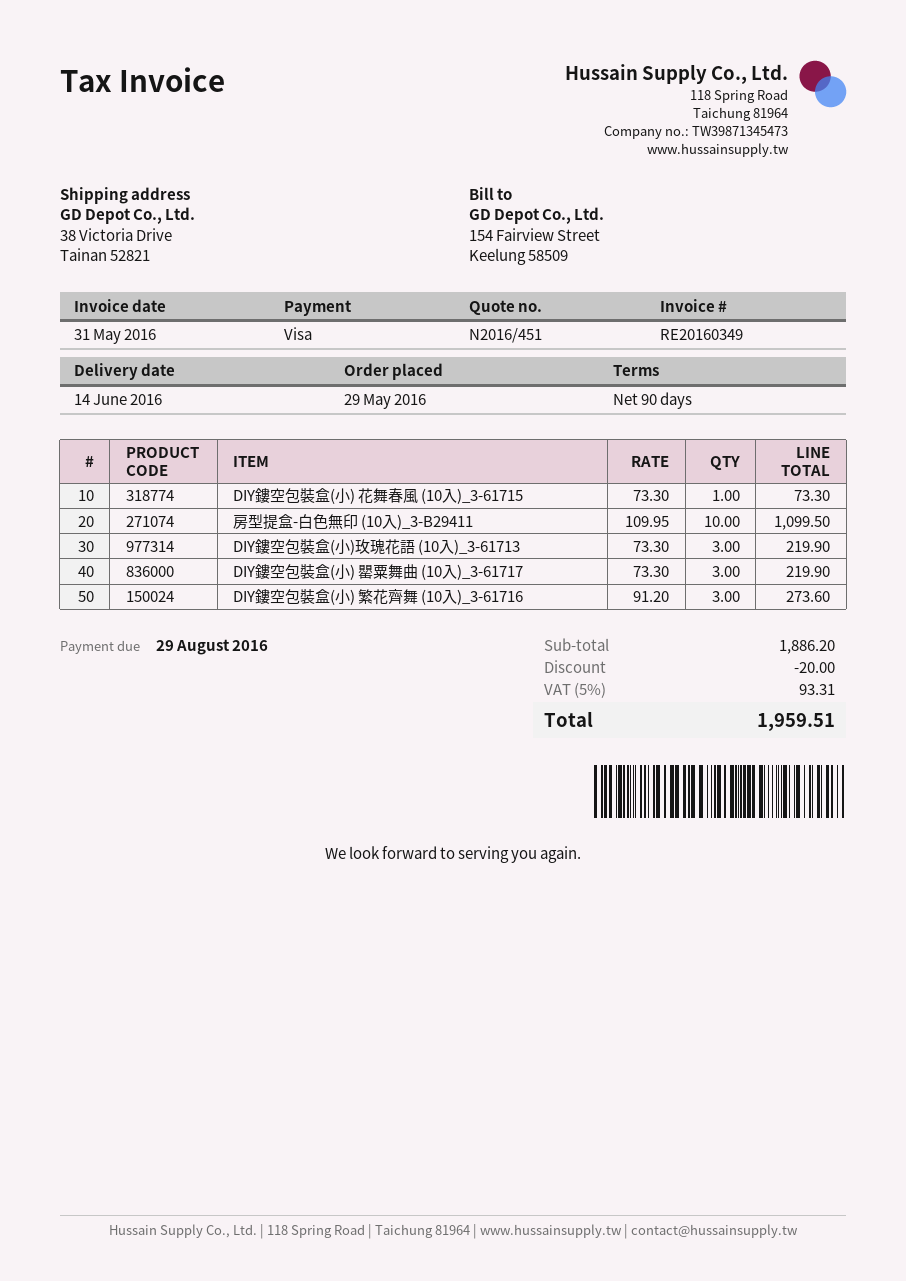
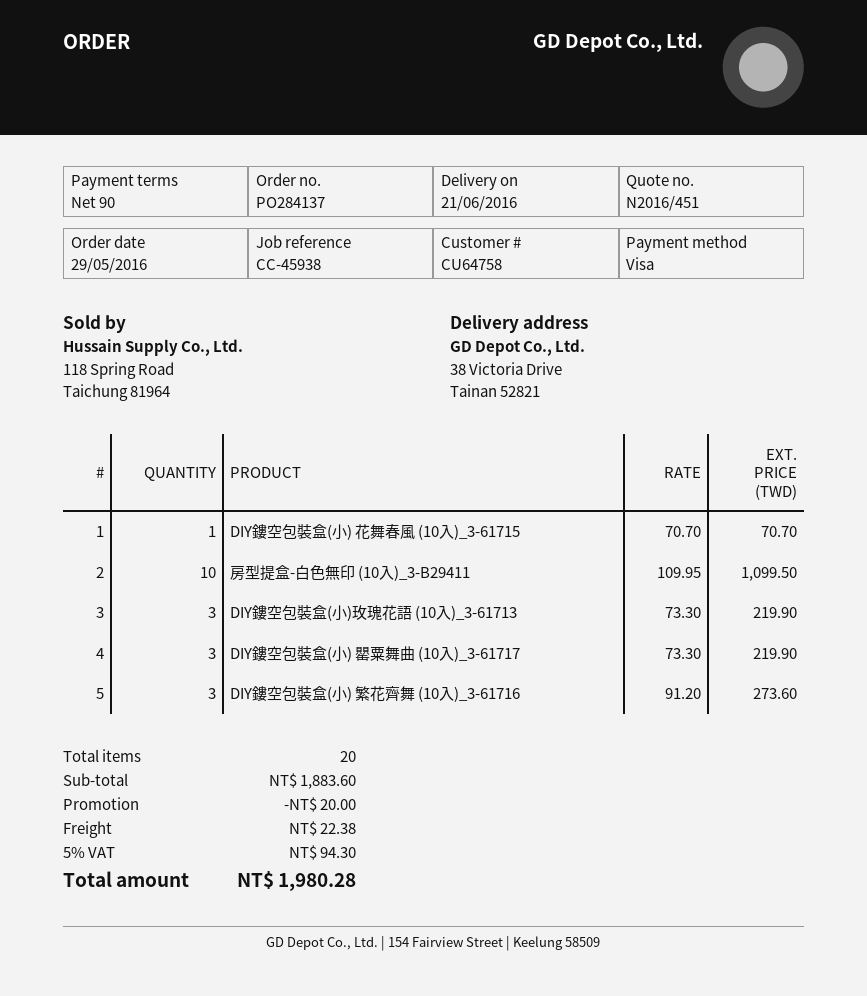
delivery date: 2016-06-14 -> 2016-06-21
DIY鏤空包裝盒(小) 花舞春風 (10入)_3-61715: 1 x 73.30 = 73.30 -> 1 x 70.70 = 70.70
subtotal: 1886.20 -> 1883.60
shipping: none -> 22.38
tax: 5% = 93.31 -> 5% = 94.30
total: 1959.51 -> 1980.28

